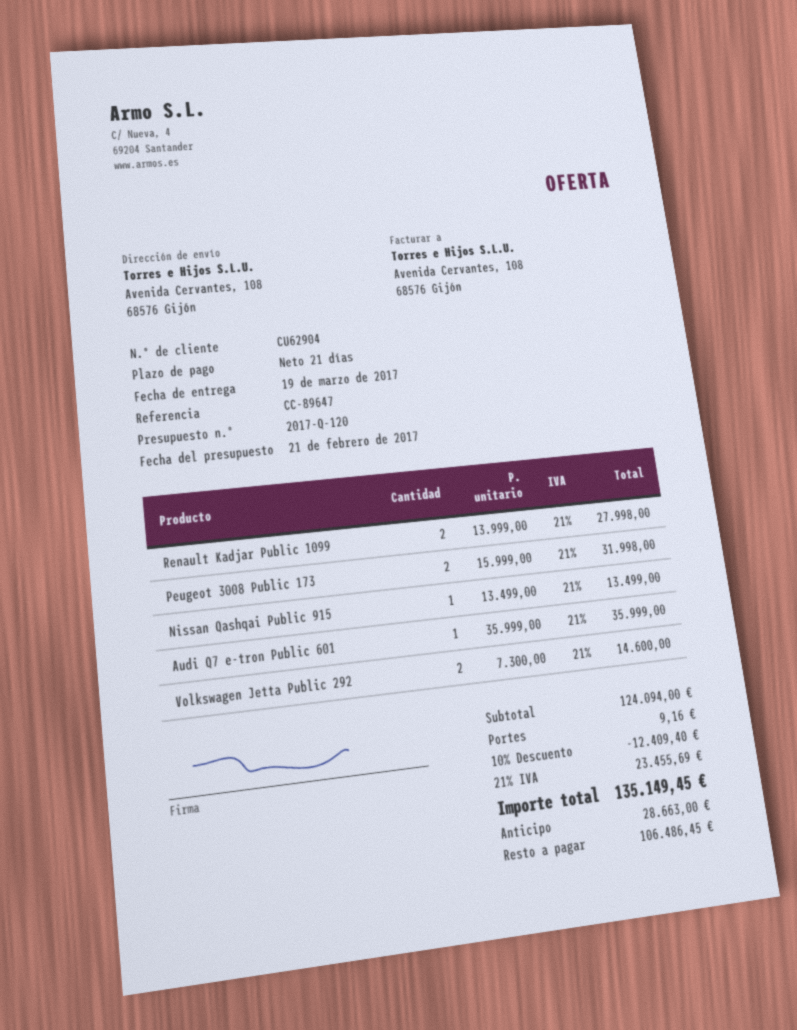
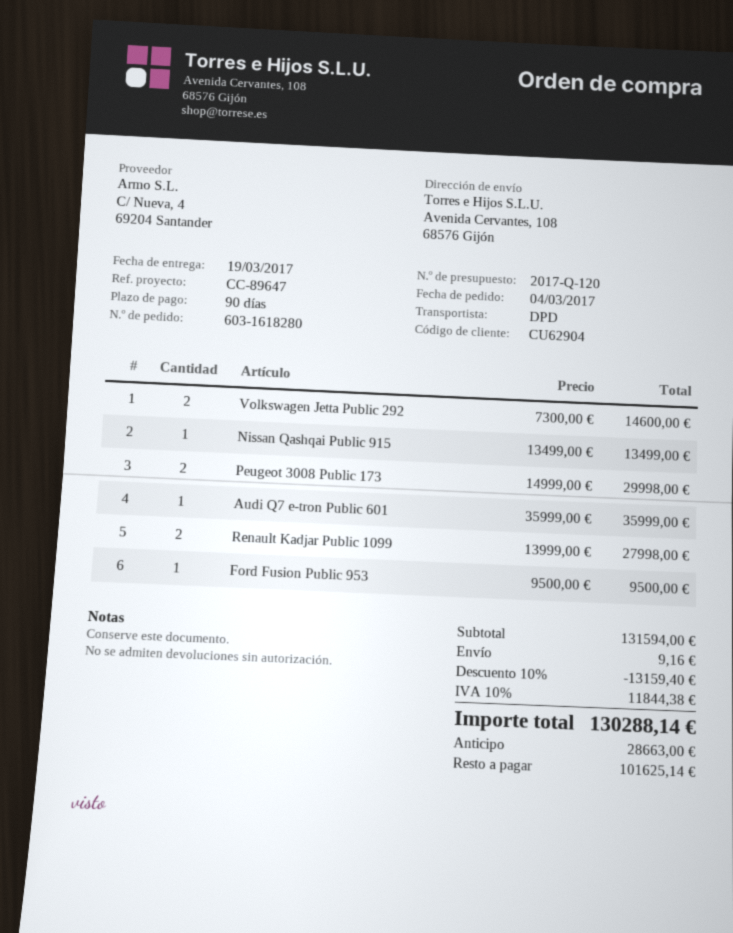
payment terms: 21 days -> 90 days
Peugeot 3008 Public 173: 2 x 15999.00 = 31998.00 -> 2 x 14999.00 = 29998.00
Ford Fusion Public 953: none -> 1 x 9500.00 = 9500.00
subtotal: 124094.00 -> 131594.00
discount: 10% = 12409.40 -> 10% = 13159.40
tax: 21% = 23455.69 -> 10% = 11844.38
total: 135149.45 -> 130288.14
balance: 106486.45 -> 101625.14

